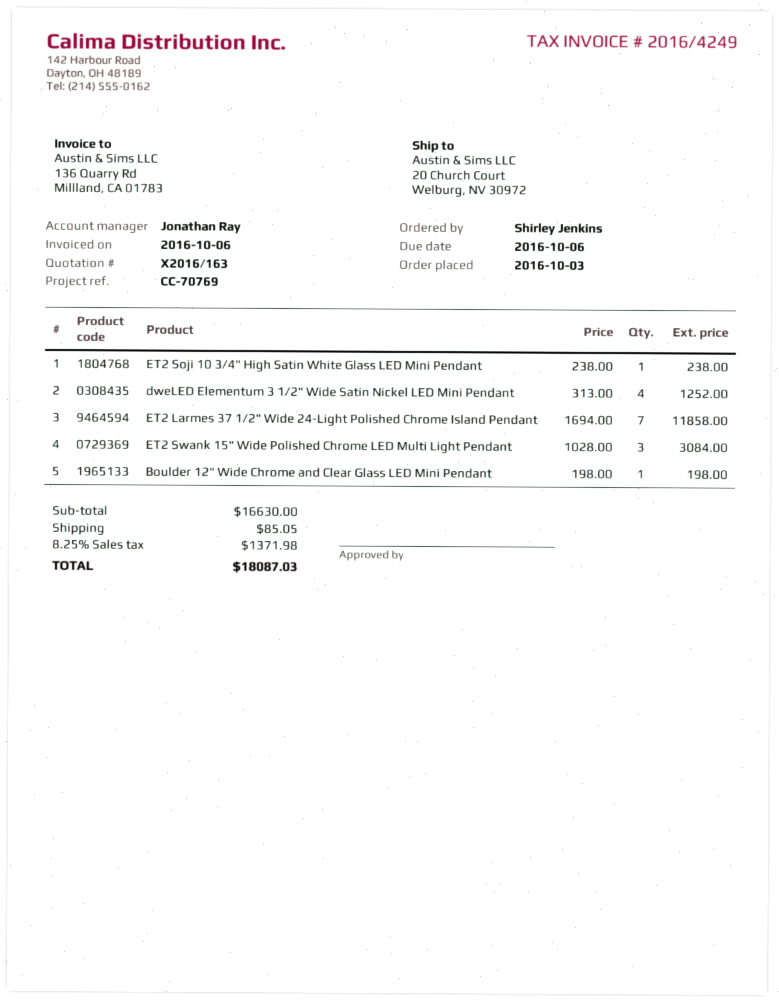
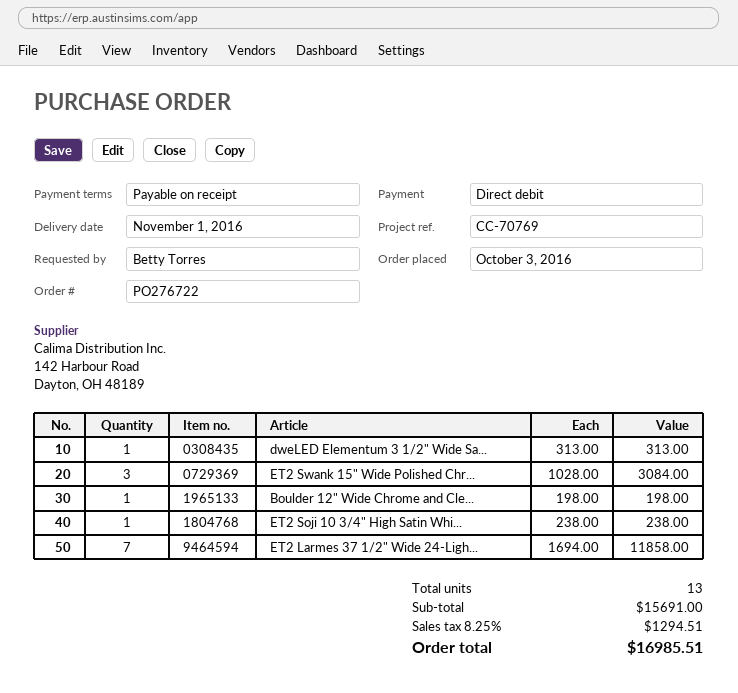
ordered by: Shirley Jenkins -> Betty Torres
dweLED Elementum 3 1/2" Wide Satin Nickel LED Mini Pendant: 4 x 313.00 = 1252.00 -> 1 x 313.00 = 313.00
subtotal: 16630.00 -> 15691.00
shipping: 85.05 -> none
tax: 8.25% = 1371.98 -> 8.25% = 1294.51
total: 18087.03 -> 16985.51

